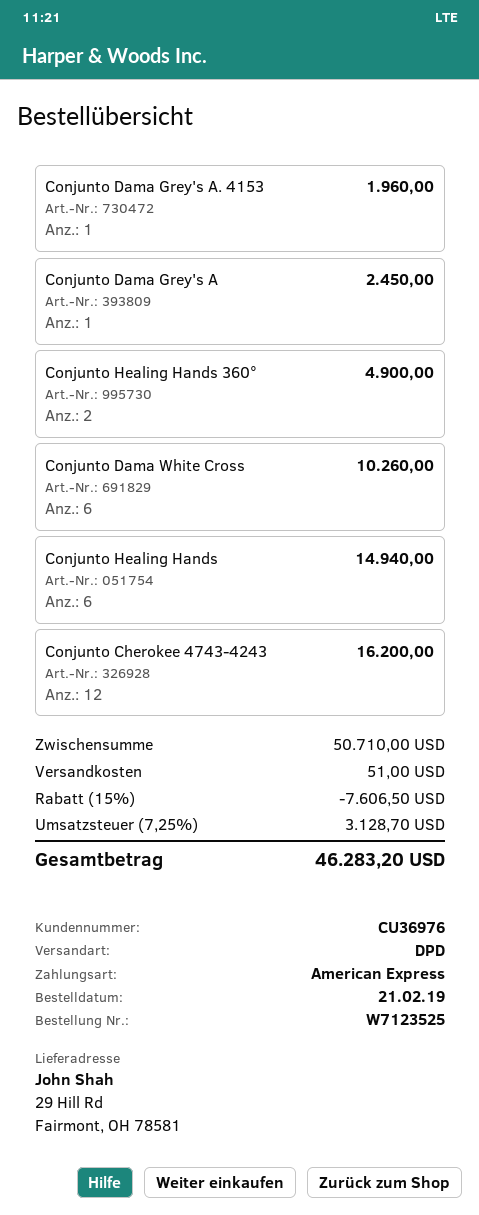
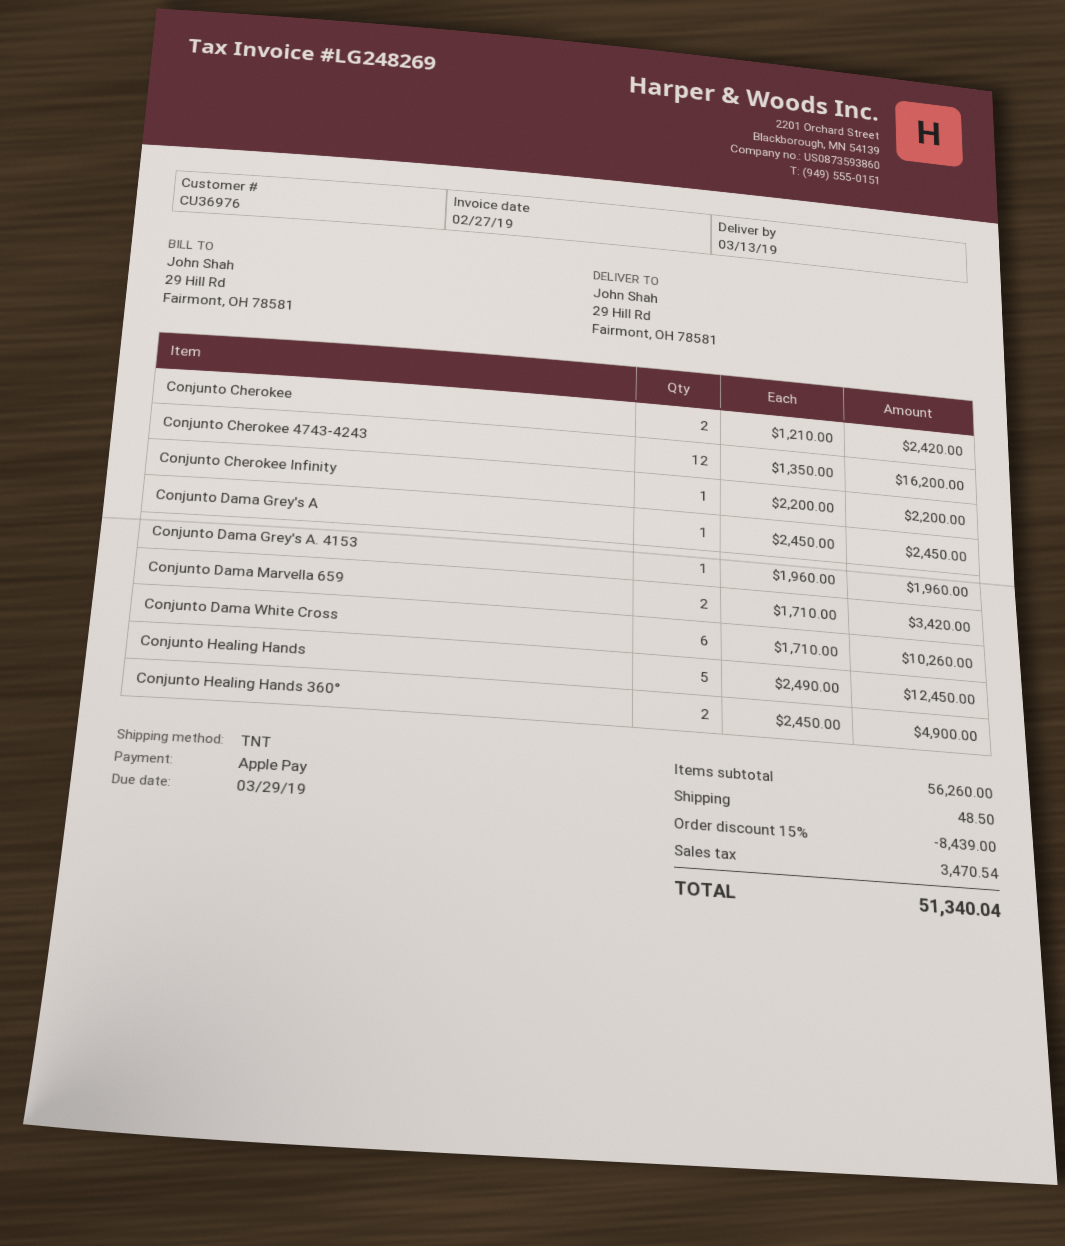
payment method: American Express -> Apple Pay
shipping method: DPD -> TNT
Conjunto Healing Hands: 6 for 14940.00 -> 5 for 12450.00
Conjunto Cherokee: none -> 2 for 2420.00
Conjunto Cherokee Infinity: none -> 1 for 2200.00
Conjunto Dama Marvella 659: none -> 2 for 3420.00
subtotal: 50710.00 -> 56260.00
discount: 15% = 7606.50 -> 15% = 8439.00
shipping: 51.00 -> 48.50
tax: 3128.70 -> 3470.54
total: 46283.20 -> 51340.04

